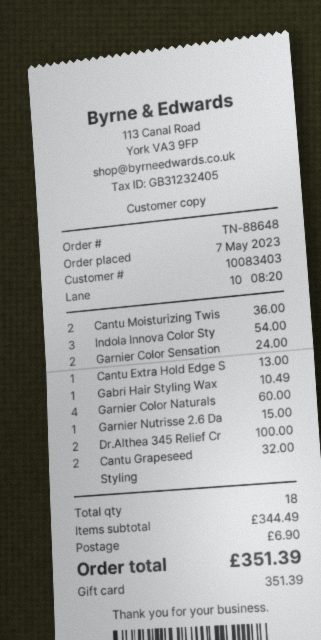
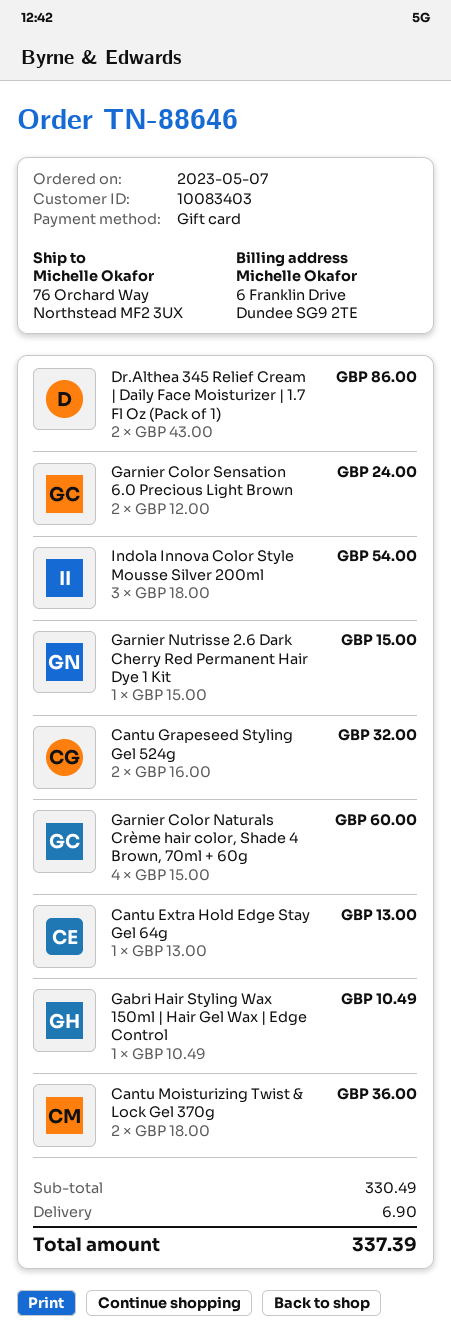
order number: TN-88648 -> TN-88646
Dr.Althea 345 Relief Cr: 2 for 100.00 -> 2 for 86.00
subtotal: 344.49 -> 330.49
total: 351.39 -> 337.39

